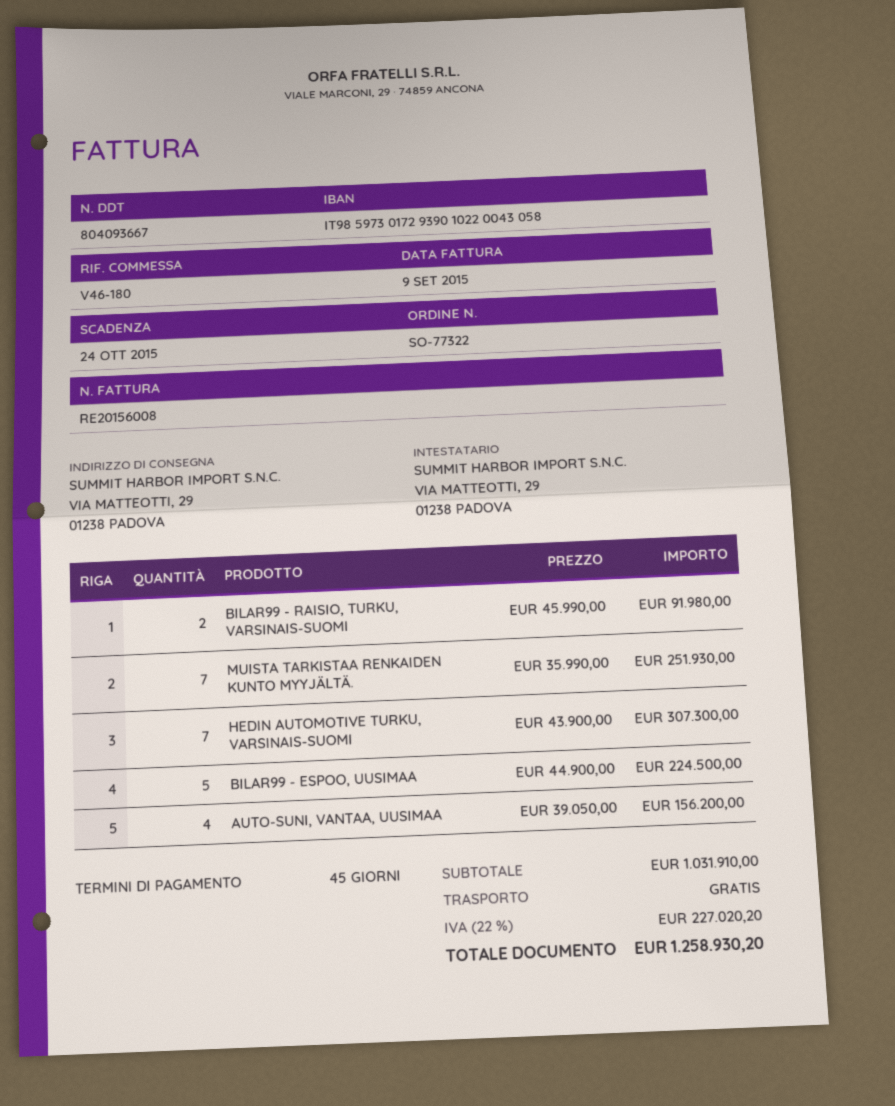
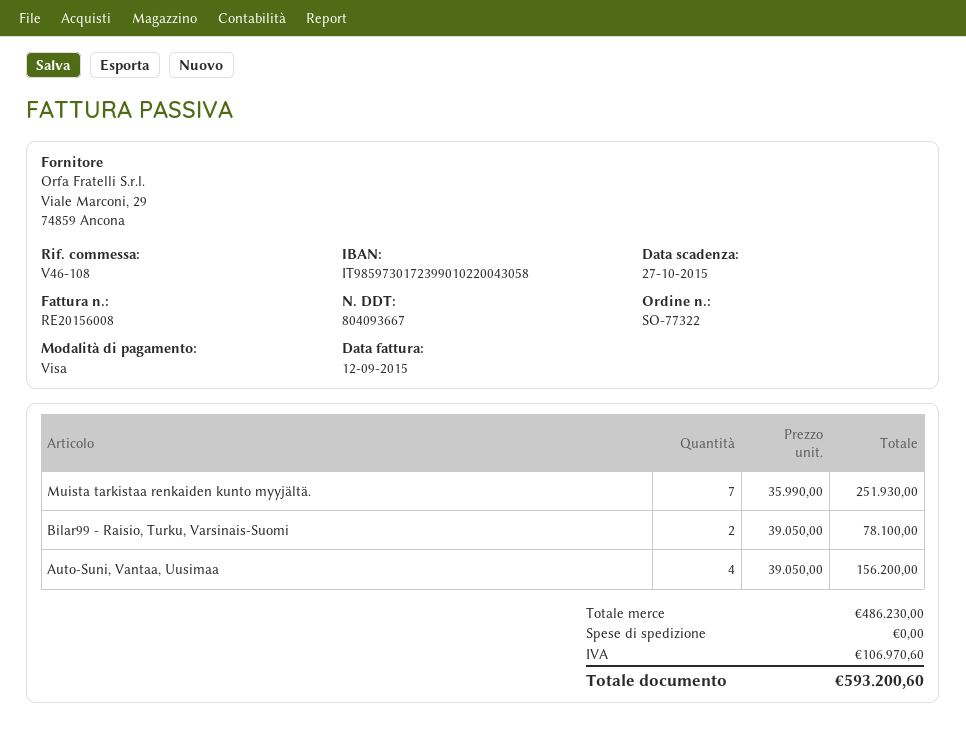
invoice date: 2015-09-09 -> 2015-09-12
due date: 2015-10-24 -> 2015-10-27
reference: V46-180 -> V46-108
bank account: IT9859730172939010220043058 -> IT9859730172399010220043058
BILAR99 - RAISIO, TURKU, VARSINAIS-SUOMI: 2 x 45990.00 = 91980.00 -> 2 x 39050.00 = 78100.00
HEDIN AUTOMOTIVE TURKU, VARSINAIS-SUOMI: 7 x 43900.00 = 307300.00 -> none
BILAR99 - ESPOO, UUSIMAA: 5 x 44900.00 = 224500.00 -> none
subtotal: 1031910.00 -> 486230.00
tax: 227020.20 -> 106970.60
total: 1258930.20 -> 593200.60

